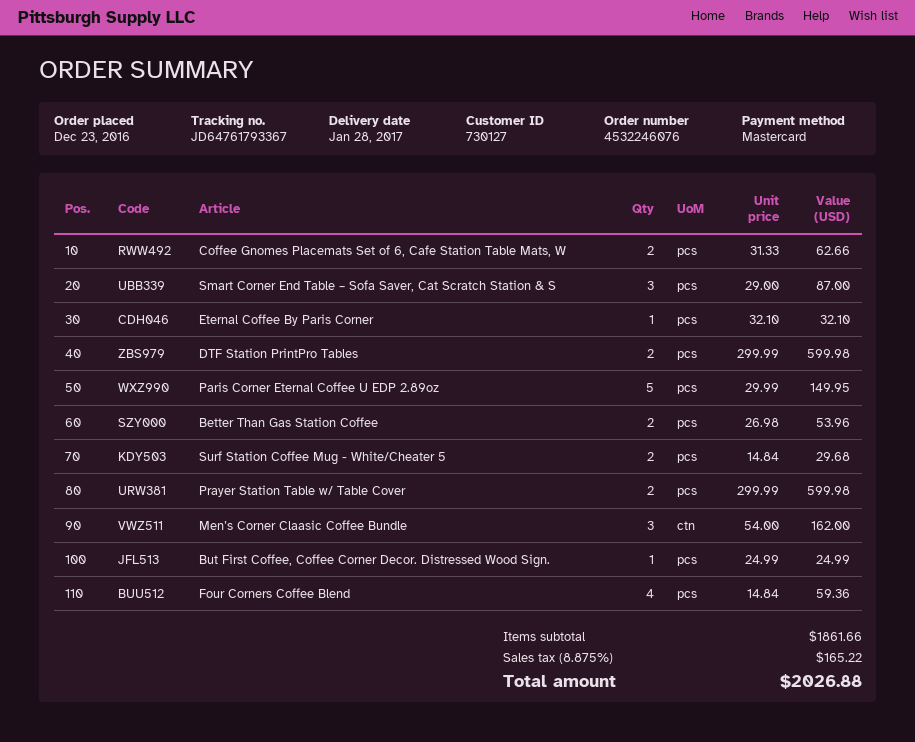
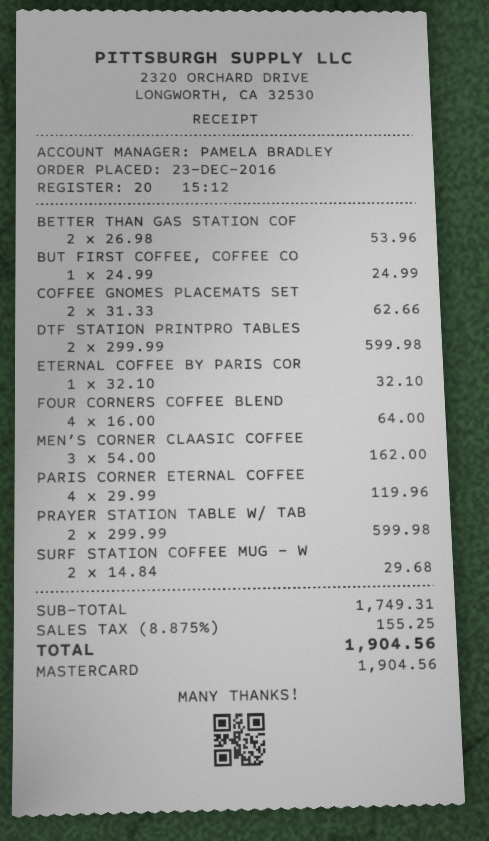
Smart Corner End Table – Sofa Saver, Cat Scratch Station & S: 3 x 29.00 = 87.00 -> none
Paris Corner Eternal Coffee U EDP 2.89oz: 5 x 29.99 = 149.95 -> 4 x 29.99 = 119.96
Four Corners Coffee Blend: 4 x 14.84 = 59.36 -> 4 x 16.00 = 64.00
subtotal: 1861.66 -> 1749.31
tax: 8.875% = 165.22 -> 8.875% = 155.25
total: 2026.88 -> 1904.56

